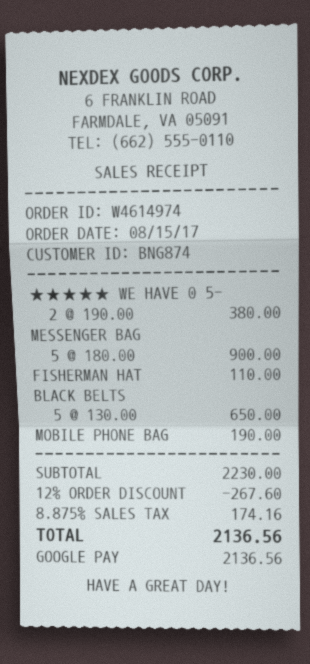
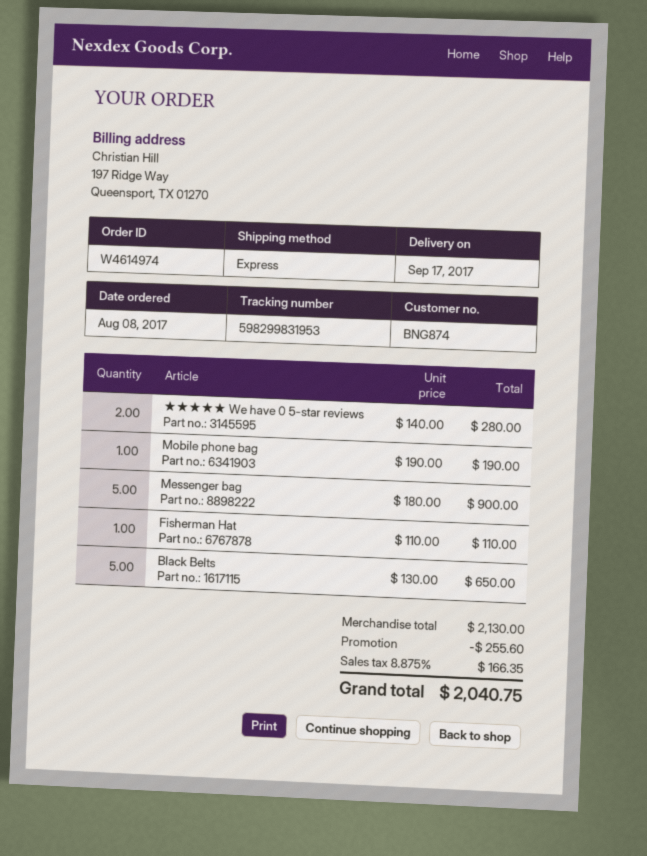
order date: 2017-08-15 -> 2017-08-08
★★★★★ WE HAVE 0 5-: 2 x 190.00 = 380.00 -> 2 x 140.00 = 280.00
subtotal: 2230.00 -> 2130.00
discount: 267.60 -> 255.60
tax: 8.875% = 174.16 -> 8.875% = 166.35
total: 2136.56 -> 2040.75

